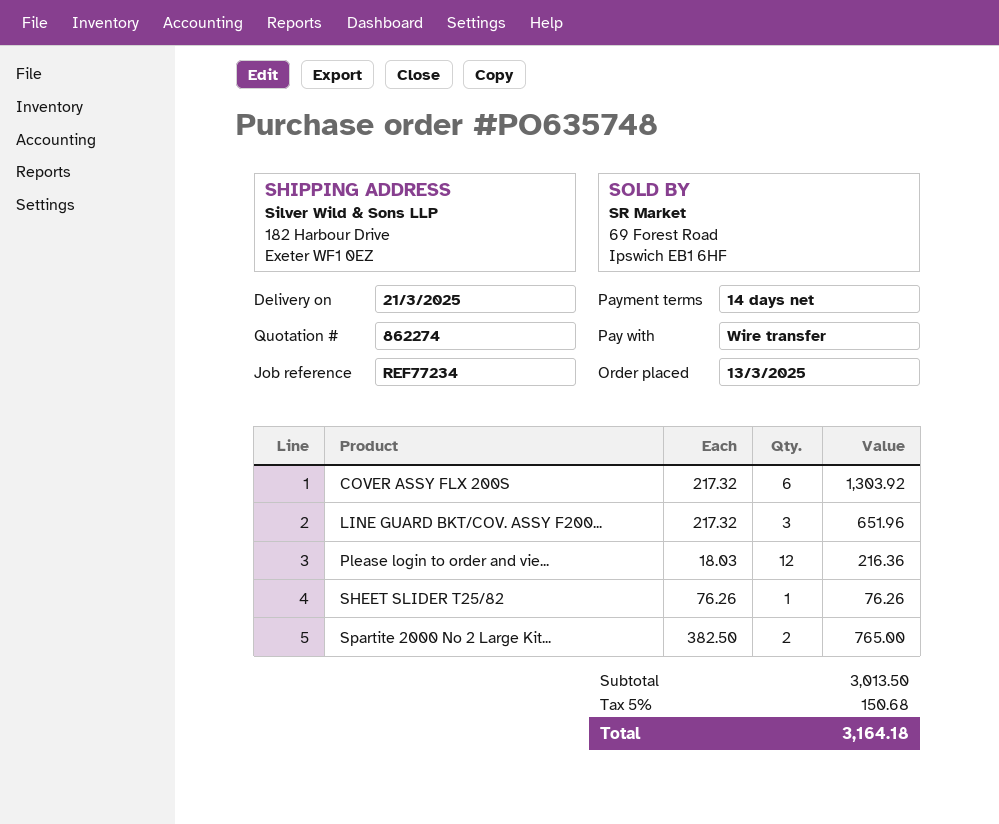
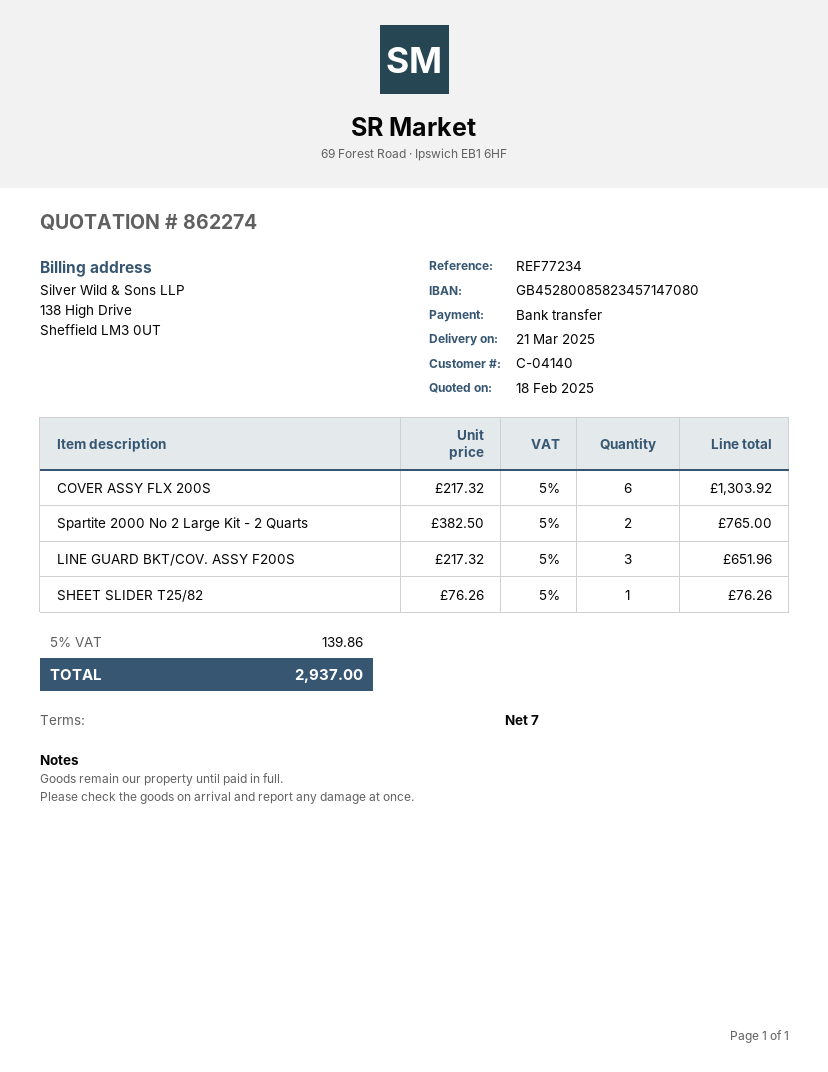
payment terms: 14 days -> 7 days
Please login to order and vie...: 12 x 18.03 = 216.36 -> none
tax: 5% = 150.68 -> 5% = 139.86
total: 3164.18 -> 2937.00

